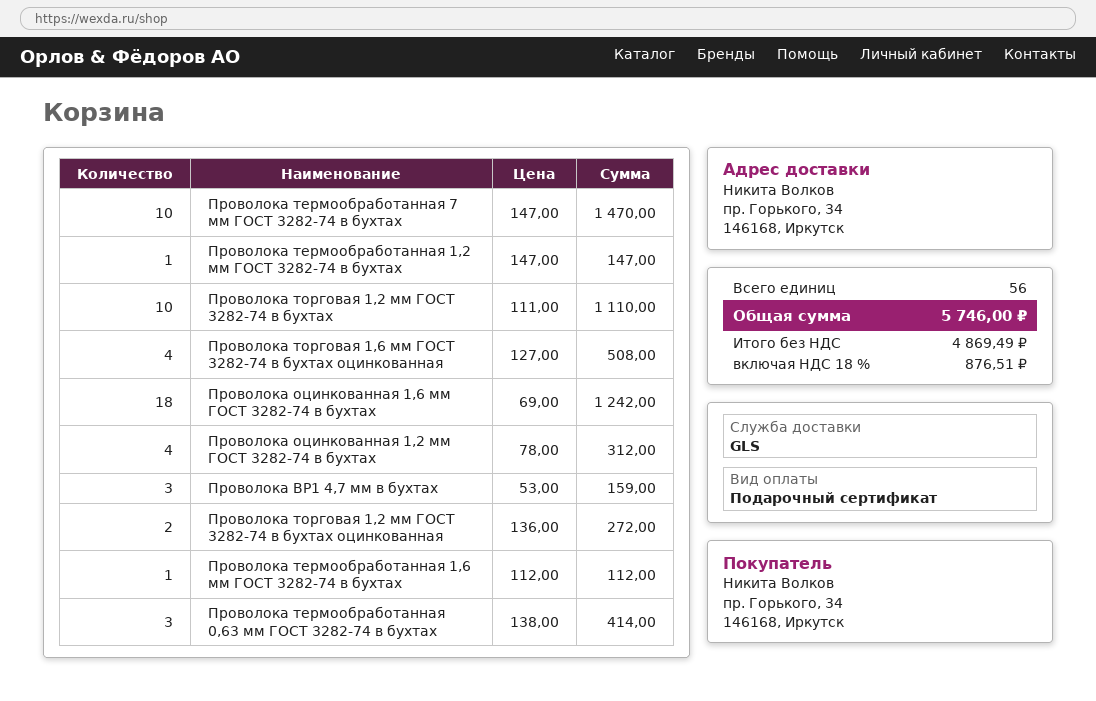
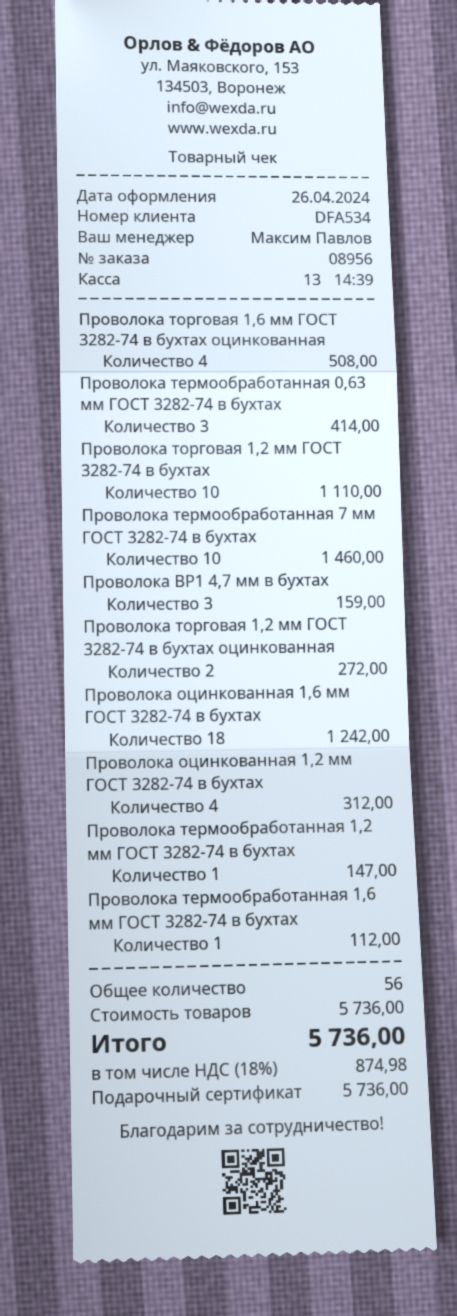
Проволока термообработанная 7 мм ГОСТ 3282-74 в бухтах: 10 for 1470.00 -> 10 for 1460.00
tax: 18% = 876.51 -> 18% = 874.98
total: 5746.00 -> 5736.00

